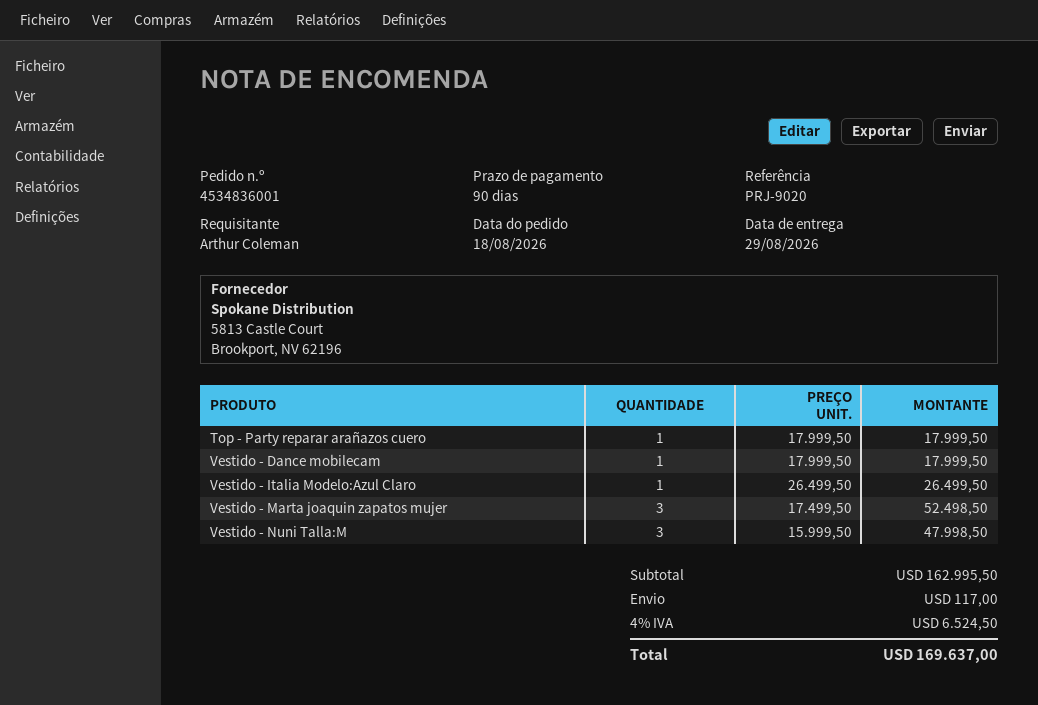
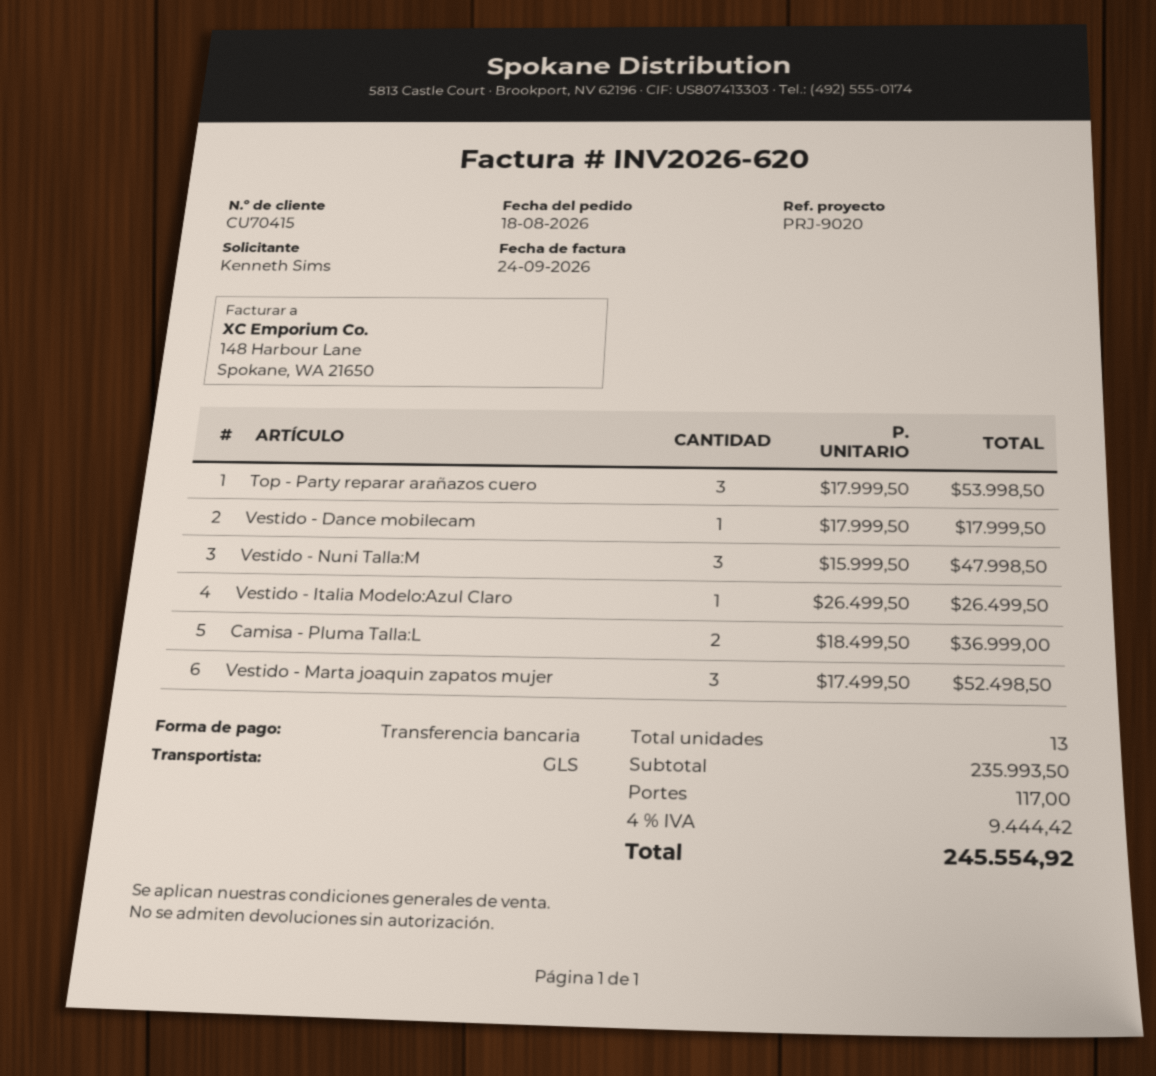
ordered by: Arthur Coleman -> Kenneth Sims
Top - Party reparar arañazos cuero: 1 x 17999.50 = 17999.50 -> 3 x 17999.50 = 53998.50
Camisa - Pluma Talla:L: none -> 2 x 18499.50 = 36999.00
subtotal: 162995.50 -> 235993.50
tax: 4% = 6524.50 -> 4% = 9444.42
total: 169637.00 -> 245554.92

